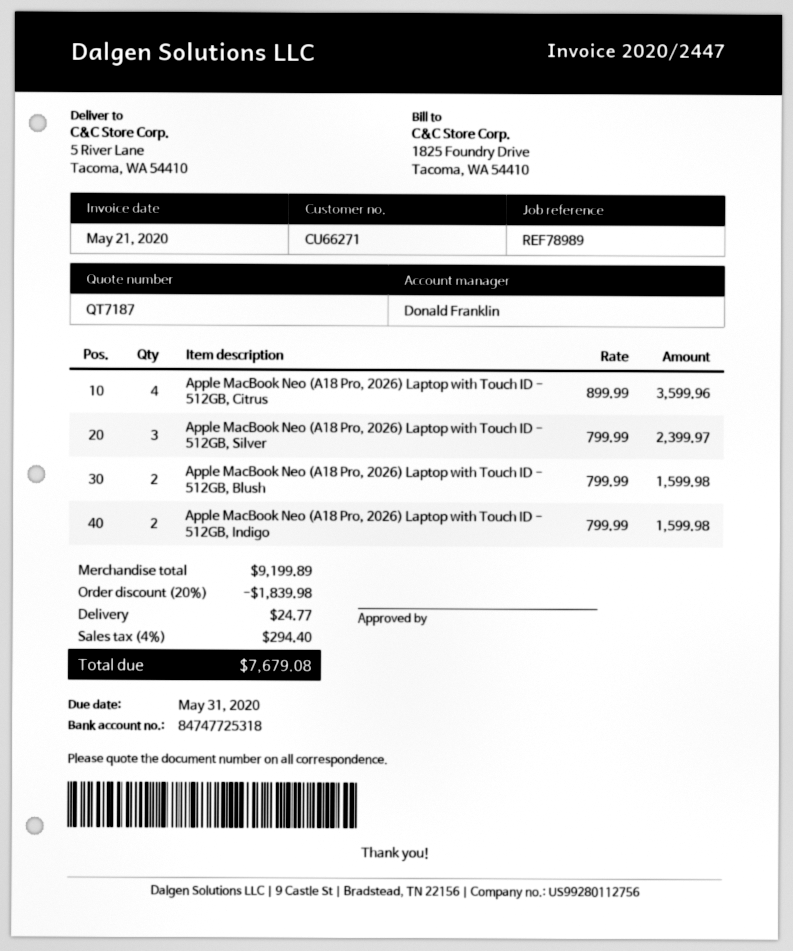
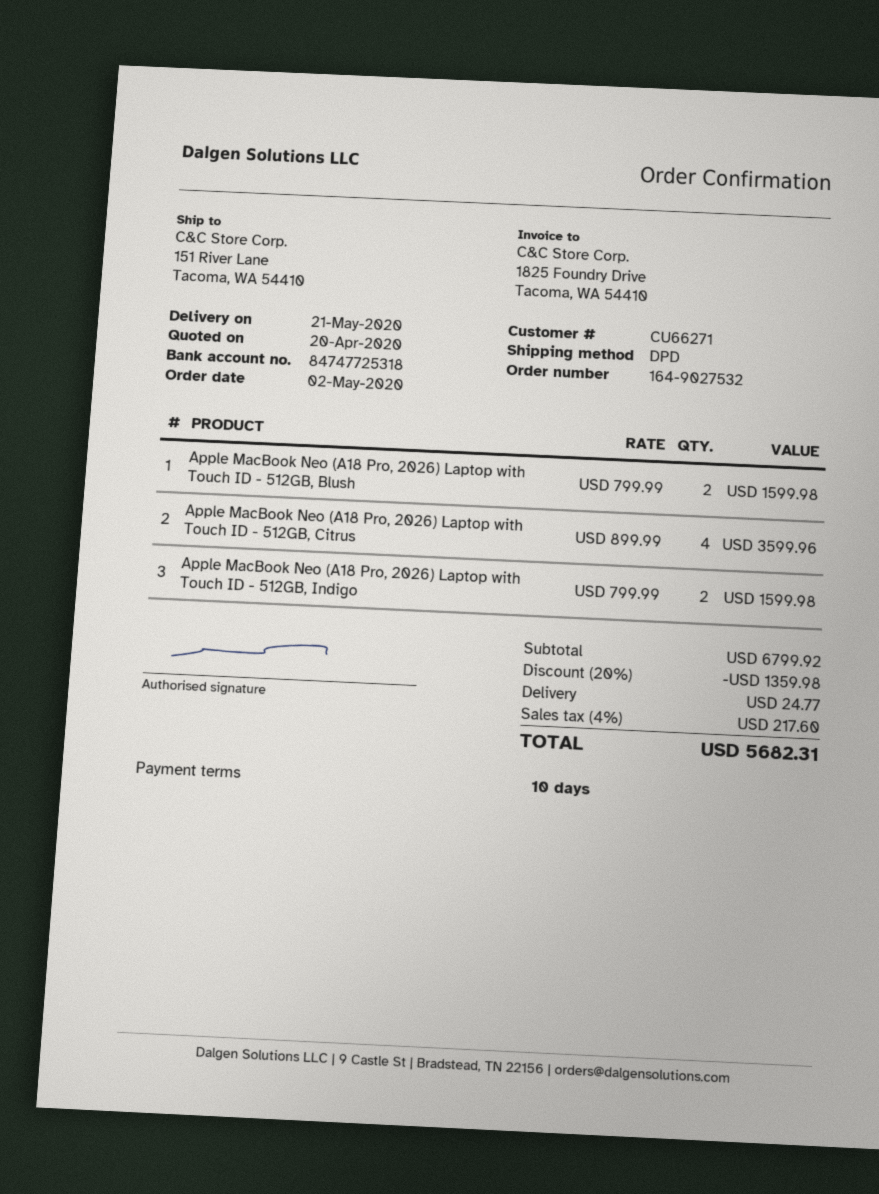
ship to: 5 River Lane, Tacoma, WA 54410 -> 151 River Lane, Tacoma, WA 54410
Apple MacBook Neo (A18 Pro, 2026) Laptop with Touch ID - 512GB, Silver: 3 x 799.99 = 2399.97 -> none
subtotal: 9199.89 -> 6799.92
discount: 20% = 1839.98 -> 20% = 1359.98
tax: 4% = 294.40 -> 4% = 217.60
total: 7679.08 -> 5682.31

